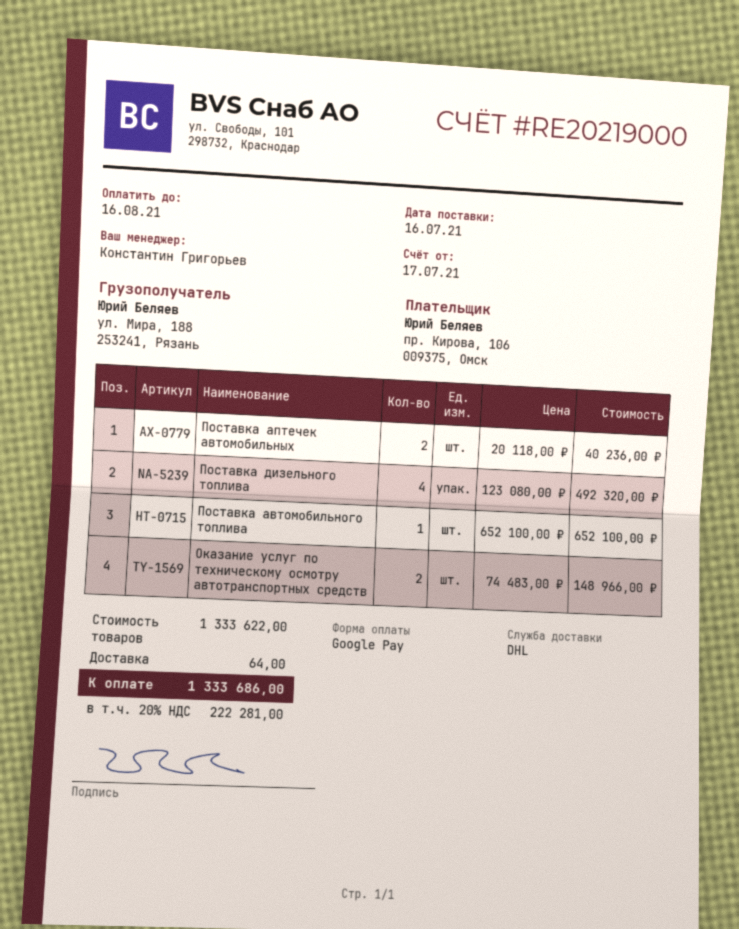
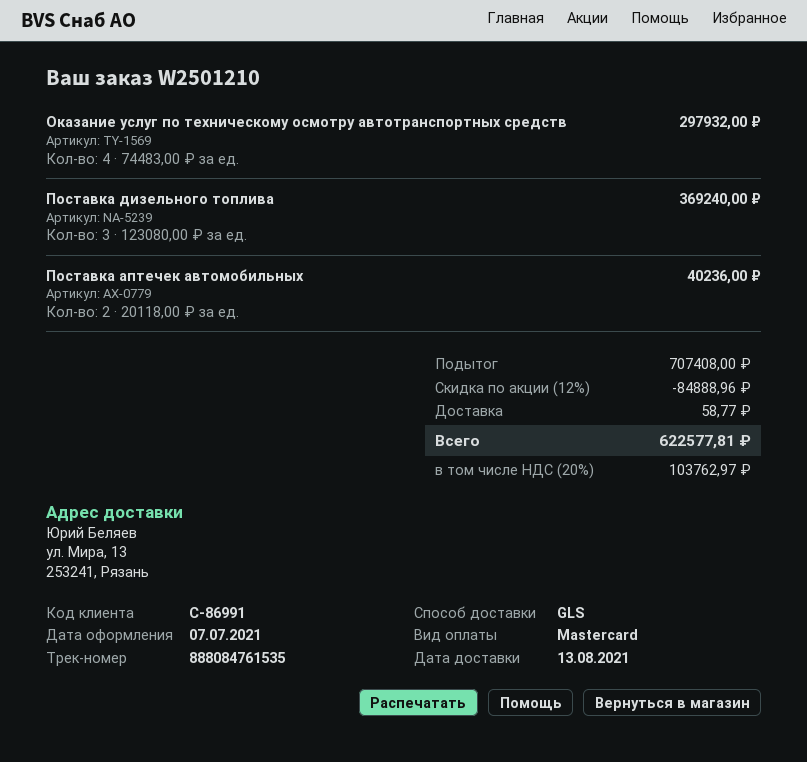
delivery date: 2021-07-16 -> 2021-08-13
payment method: Google Pay -> Mastercard
shipping method: DHL -> GLS
ship to: ул. Мира, 188, 253241, Рязань -> ул. Мира, 13, 253241, Рязань
Поставка дизельного топлива: 4 x 123080.00 = 492320.00 -> 3 x 123080.00 = 369240.00
Поставка автомобильного топлива: 1 x 652100.00 = 652100.00 -> none
Оказание услуг по техническому осмотру автотранспортных средств: 2 x 74483.00 = 148966.00 -> 4 x 74483.00 = 297932.00
subtotal: 1333622.00 -> 707408.00
discount: none -> 12% = 84888.96
shipping: 64.00 -> 58.77
tax: 20% = 222281.00 -> 20% = 103762.97
total: 1333686.00 -> 622577.81

